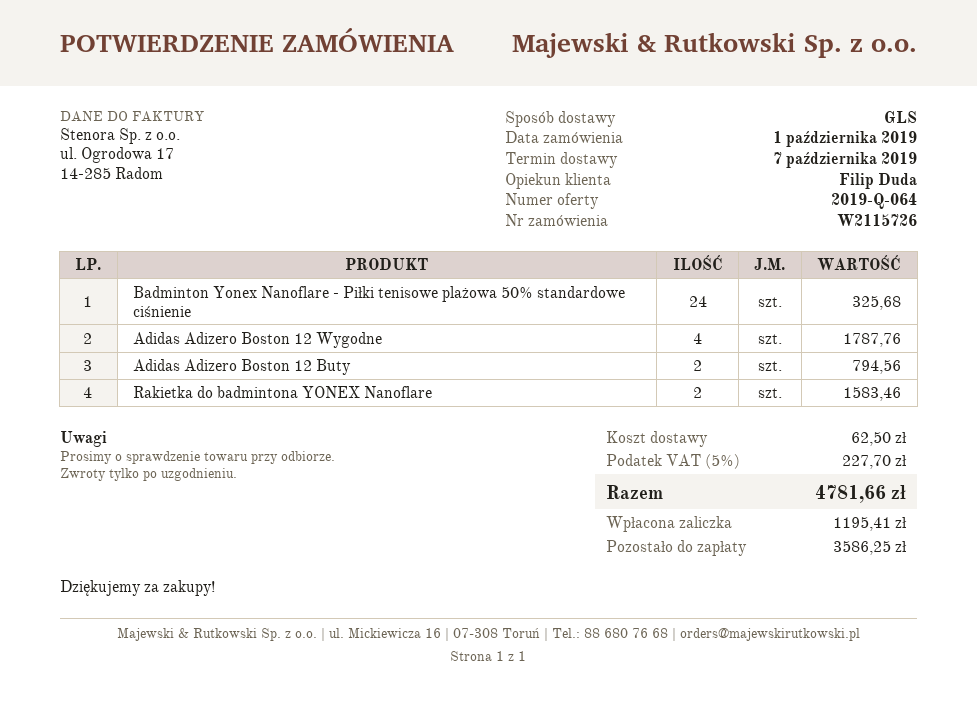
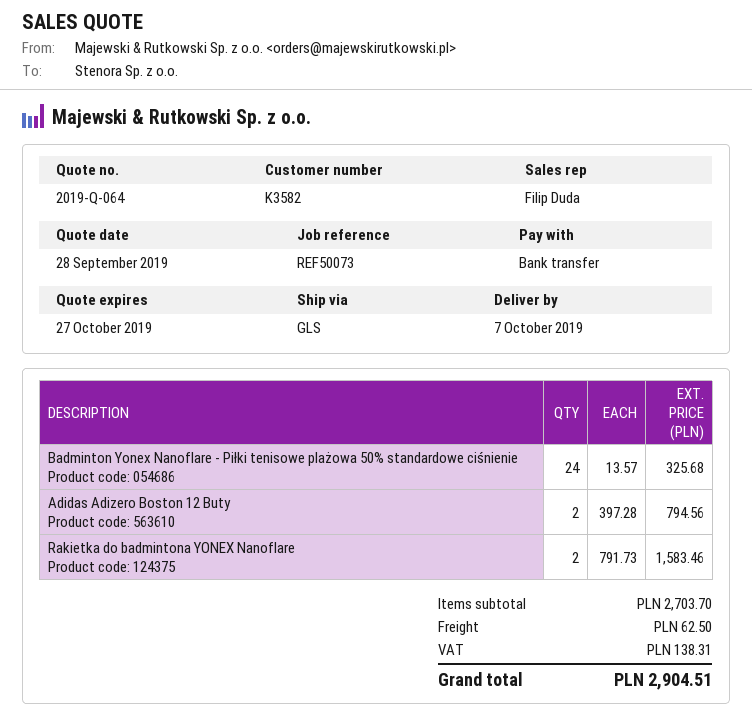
Adidas Adizero Boston 12 Wygodne: 4 for 1787.76 -> none
tax: 227.70 -> 138.31
total: 4781.66 -> 2904.51

